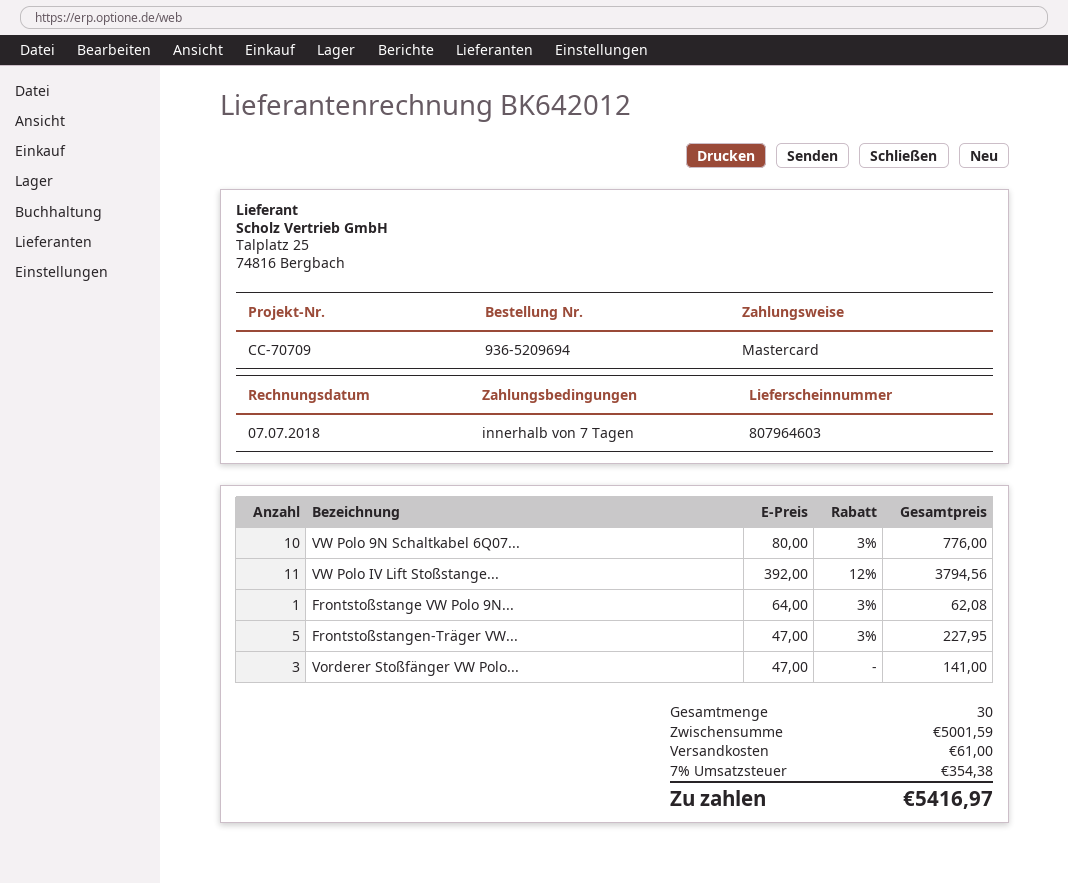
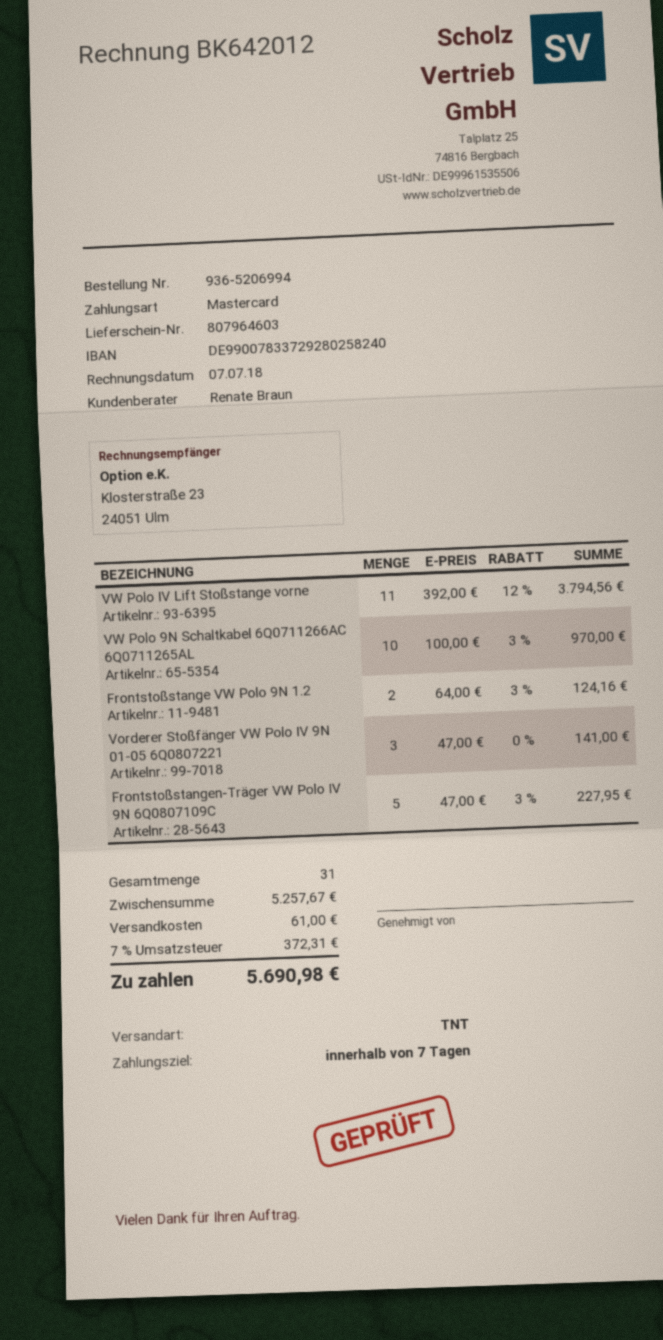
order number: 936-5209694 -> 936-5206994
VW Polo 9N Schaltkabel 6Q07...: 10 x 80.00 - 3% = 776.00 -> 10 x 100.00 - 3% = 970.00
Frontstoßstange VW Polo 9N...: 1 x 64.00 - 3% = 62.08 -> 2 x 64.00 - 3% = 124.16
total quantity: 30 -> 31
subtotal: 5001.59 -> 5257.67
tax: 7% = 354.38 -> 7% = 372.31
total: 5416.97 -> 5690.98

